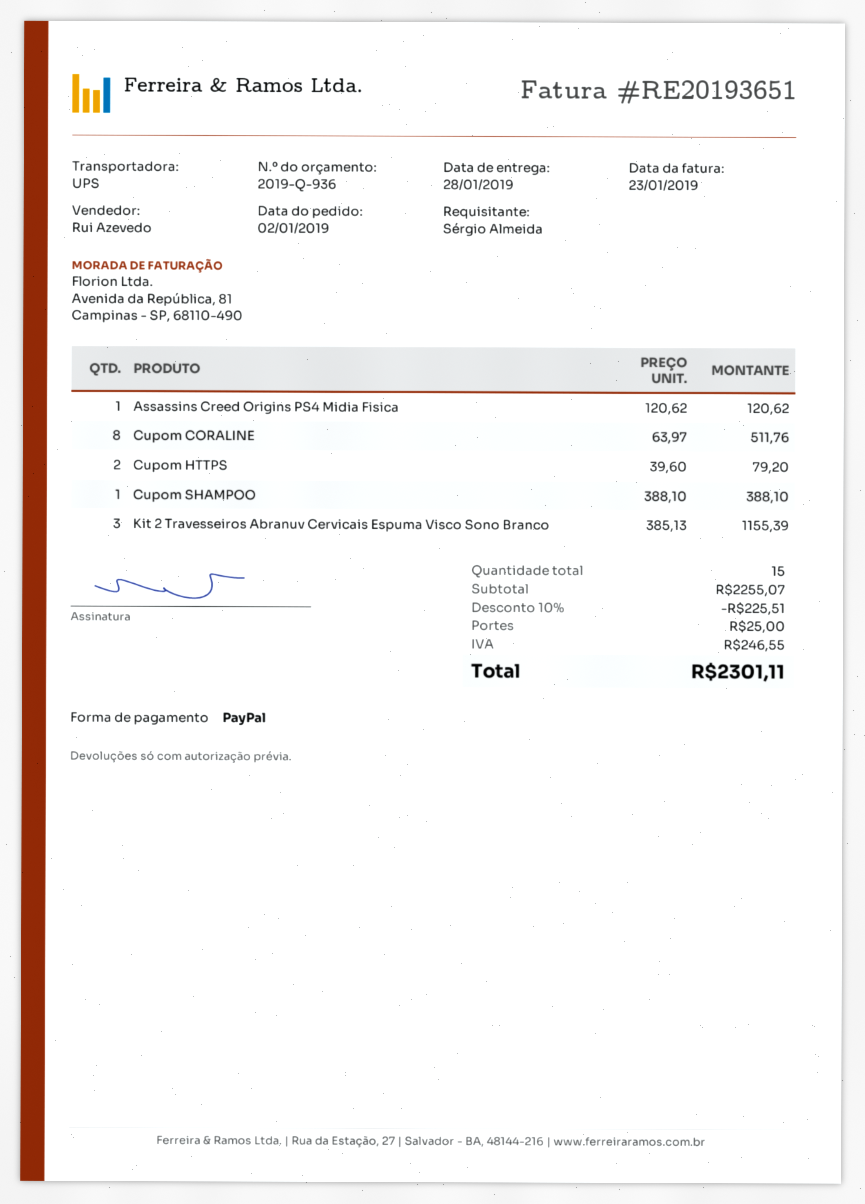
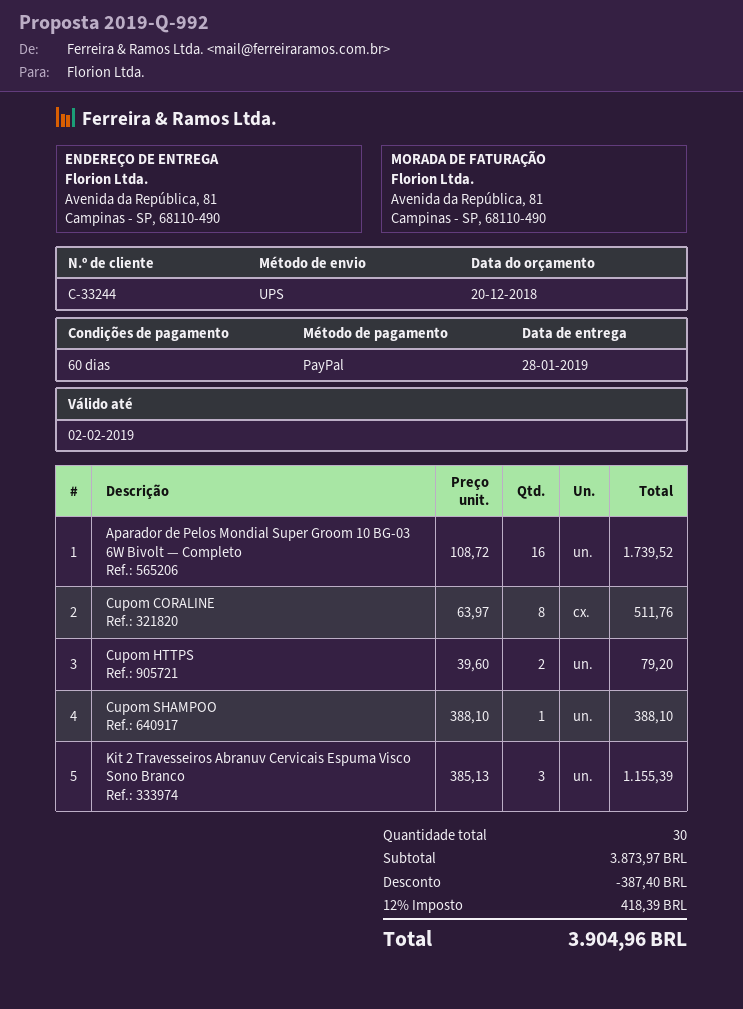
quote number: 2019-Q-936 -> 2019-Q-992
Assassins Creed Origins PS4 Midia Fisica: 1 x 120.62 = 120.62 -> none
Aparador de Pelos Mondial Super Groom 10 BG-03 6W Bivolt — Completo: none -> 16 x 108.72 = 1739.52
total quantity: 15 -> 30
subtotal: 2255.07 -> 3873.97
discount: 225.51 -> 387.40
shipping: 25.00 -> none
tax: 246.55 -> 418.39
total: 2301.11 -> 3904.96

